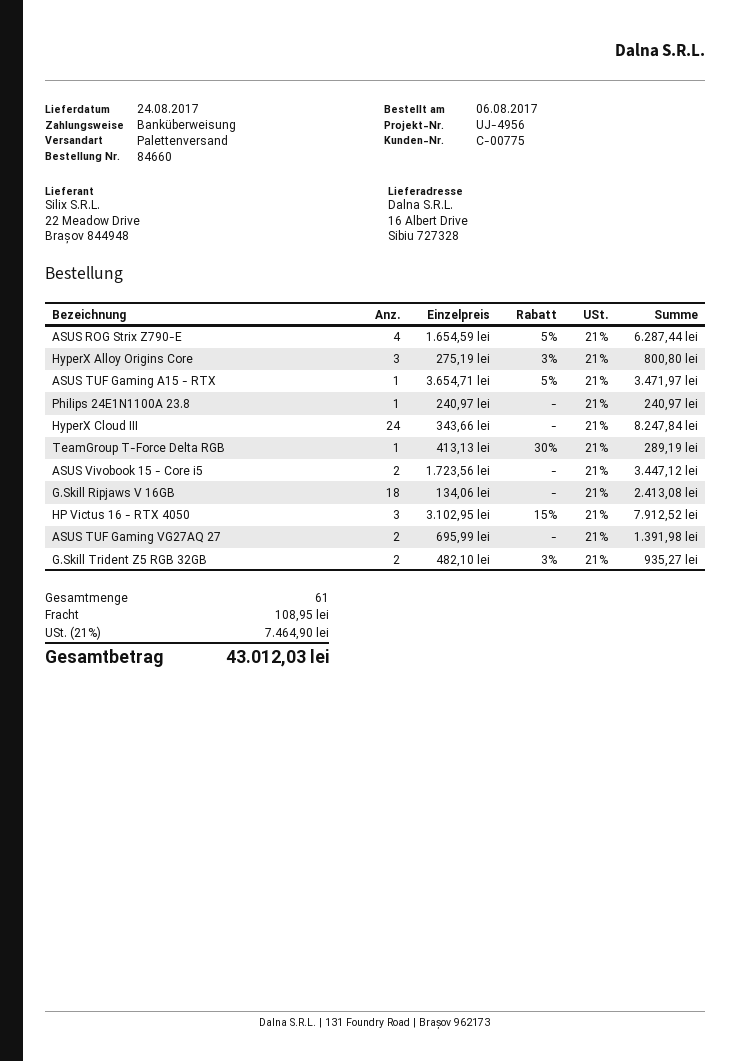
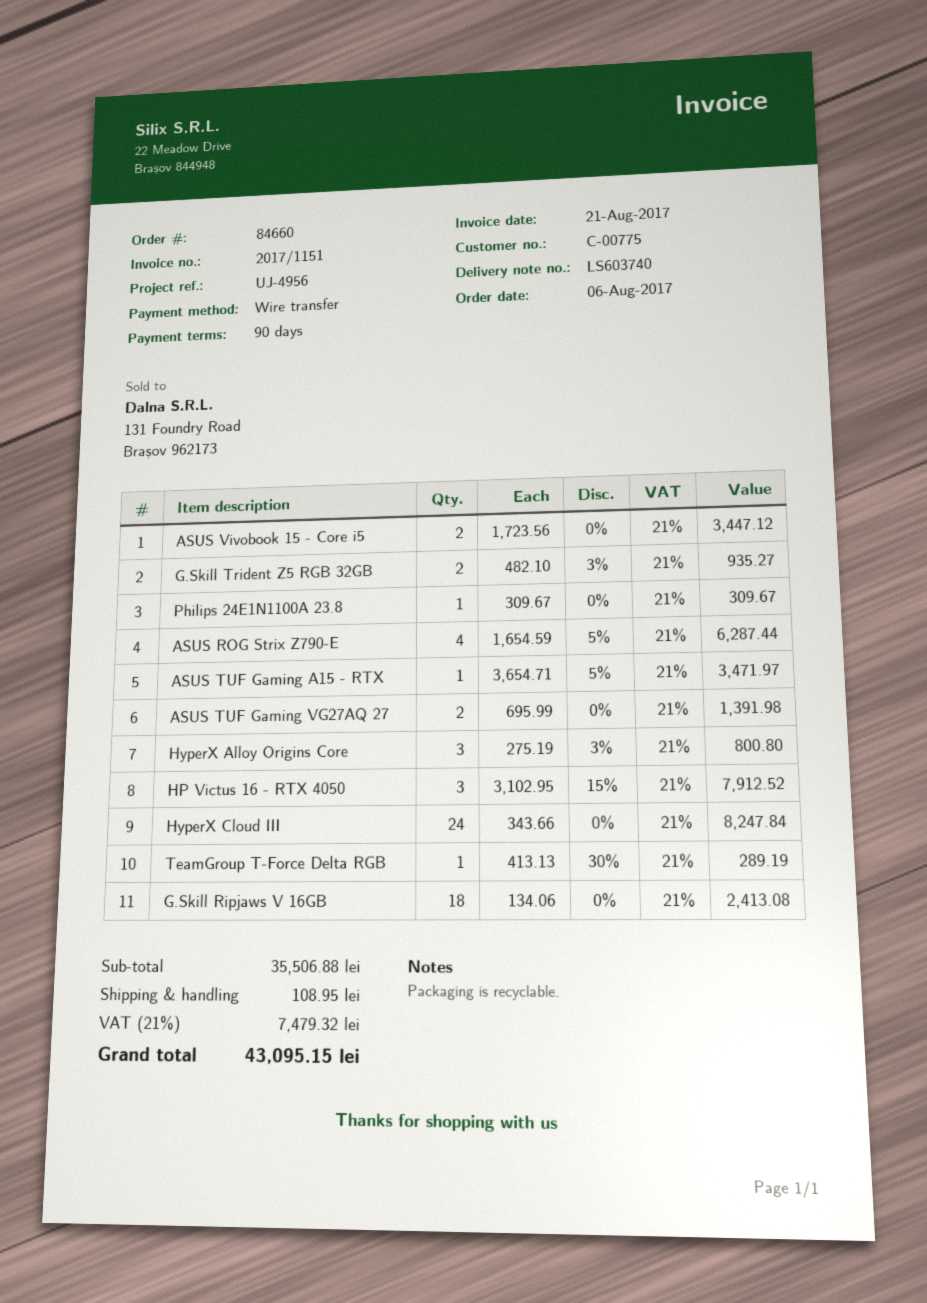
Philips 24E1N1100A 23.8: 1 x 240.97 = 240.97 -> 1 x 309.67 = 309.67
tax: 21% = 7464.90 -> 21% = 7479.32
total: 43012.03 -> 43095.15

